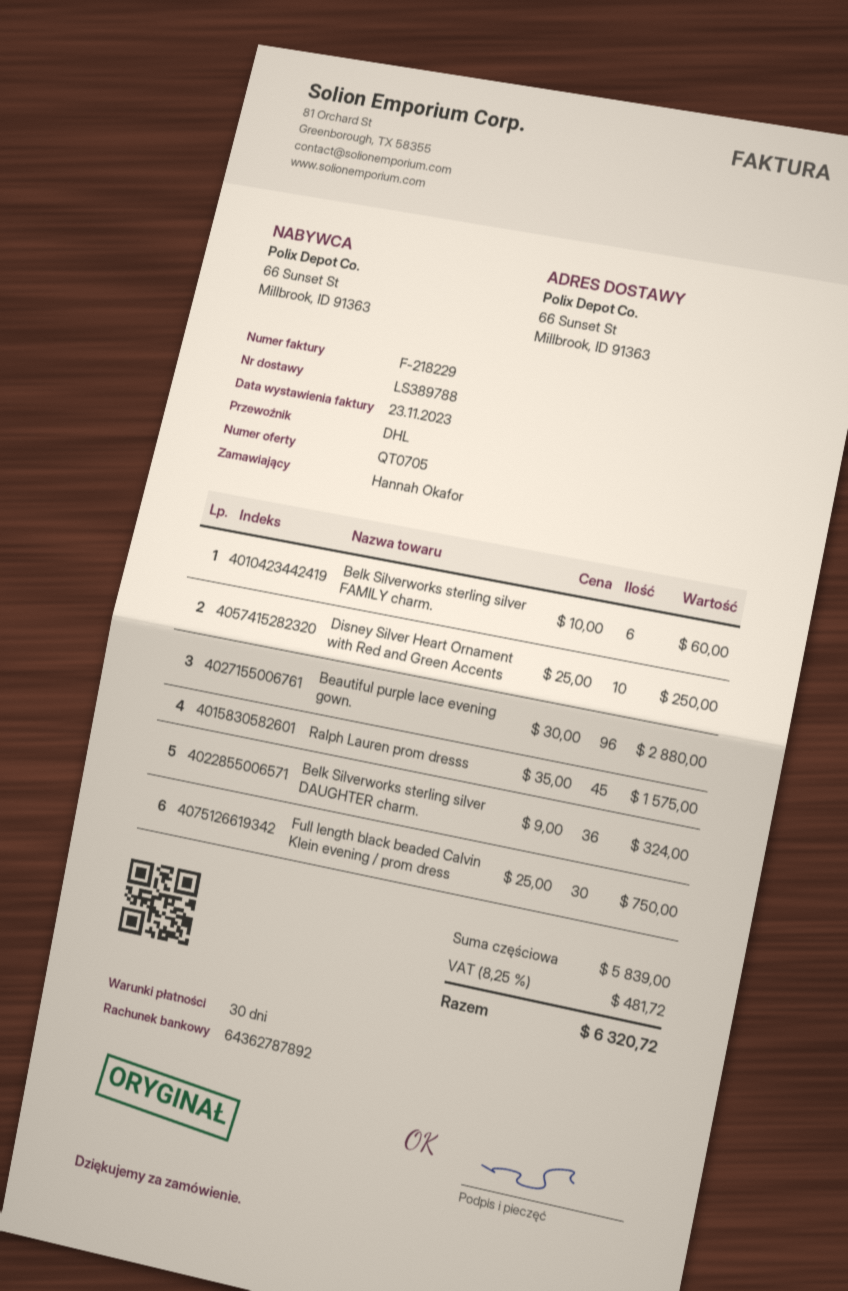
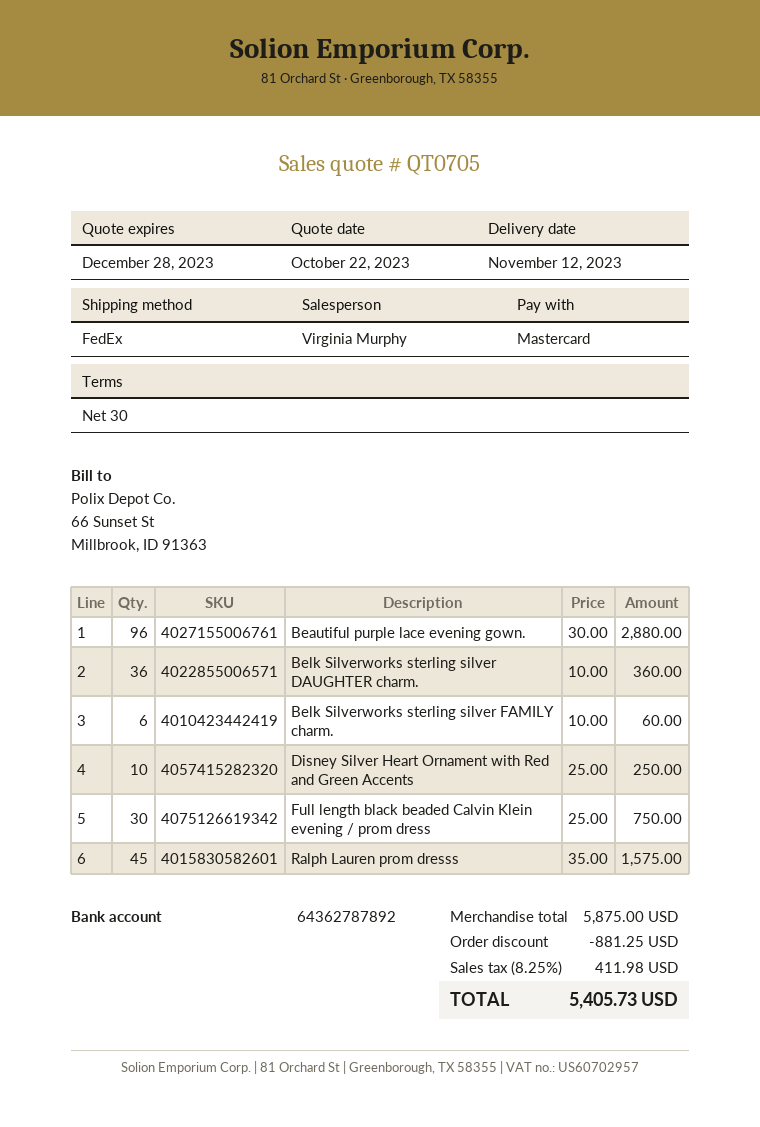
shipping method: DHL -> FedEx
Belk Silverworks sterling silver DAUGHTER charm.: 36 x 9.00 = 324.00 -> 36 x 10.00 = 360.00
subtotal: 5839.00 -> 5875.00
discount: none -> 881.25
tax: 8.25% = 481.72 -> 8.25% = 411.98
total: 6320.72 -> 5405.73

